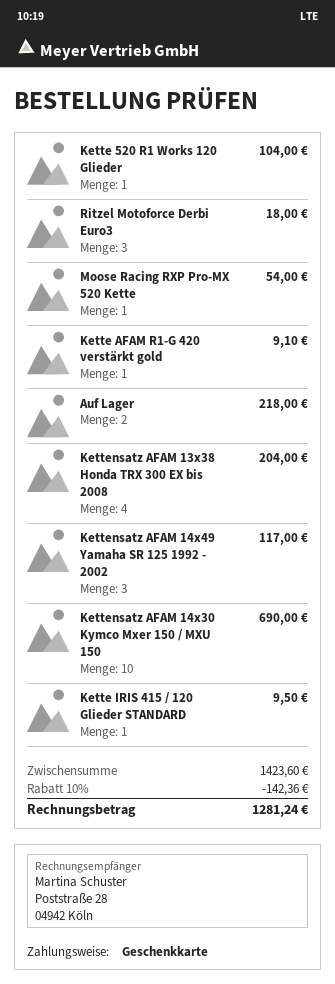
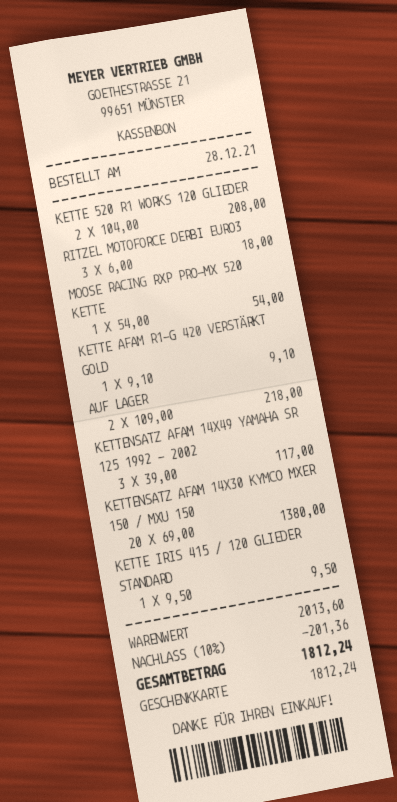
Kette 520 R1 Works 120 Glieder: 1 for 104.00 -> 2 for 208.00
Kettensatz AFAM 13x38 Honda TRX 300 EX bis 2008: 4 for 204.00 -> none
Kettensatz AFAM 14x30 Kymco Mxer 150 / MXU 150: 10 for 690.00 -> 20 for 1380.00
subtotal: 1423.60 -> 2013.60
discount: 10% = 142.36 -> 10% = 201.36
total: 1281.24 -> 1812.24

